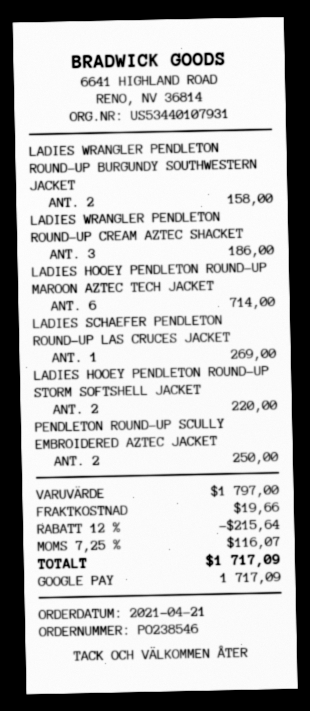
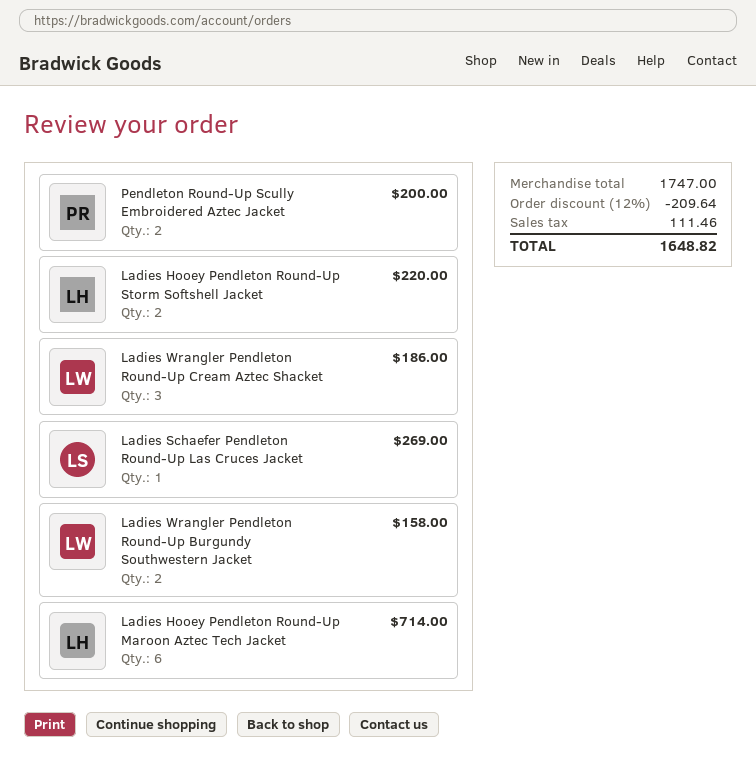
PENDLETON ROUND-UP SCULLY EMBROIDERED AZTEC JACKET: 2 for 250.00 -> 2 for 200.00
subtotal: 1797.00 -> 1747.00
discount: 12% = 215.64 -> 12% = 209.64
shipping: 19.66 -> none
tax: 116.07 -> 111.46
total: 1717.09 -> 1648.82

